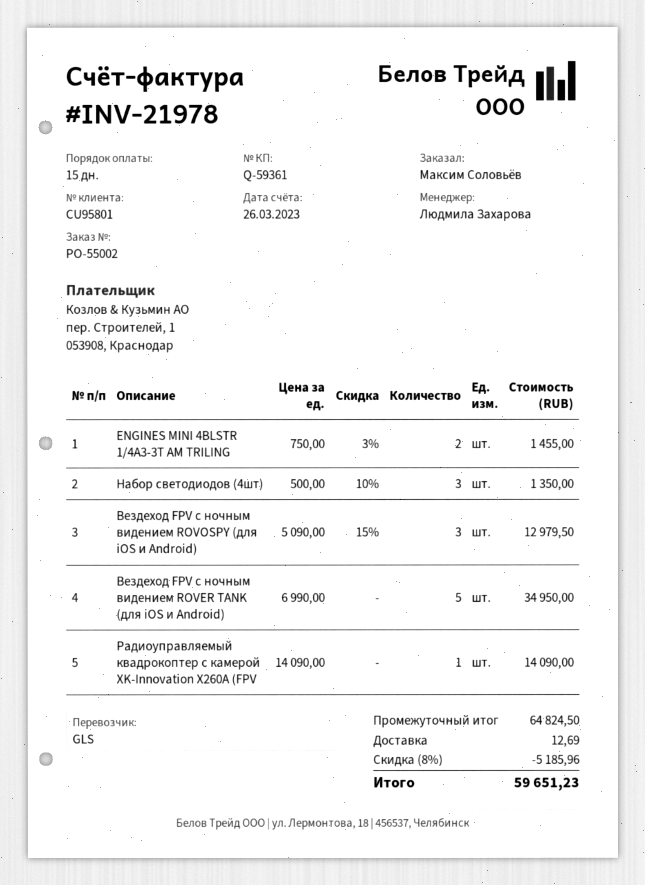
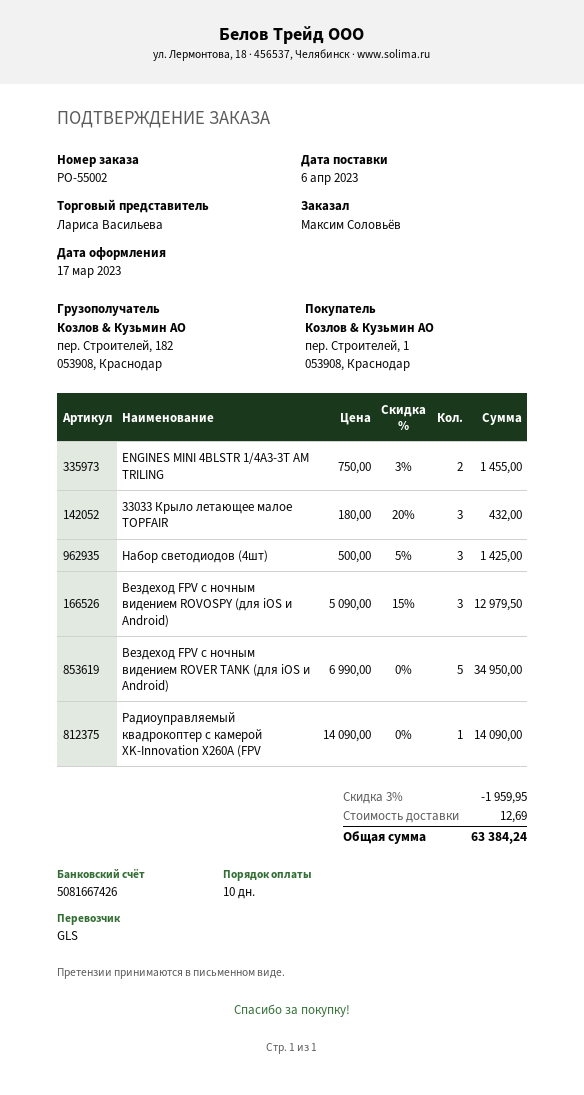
payment terms: 15 days -> 10 days
sales rep: Людмила Захарова -> Лариса Васильева
Набор светодиодов (4шт): 3 x 500.00 - 10% = 1350.00 -> 3 x 500.00 - 5% = 1425.00
33033 Крыло летающее малое TOPFAIR: none -> 3 x 180.00 - 20% = 432.00
discount: 8% = 5185.96 -> 3% = 1959.95
total: 59651.23 -> 63384.24

